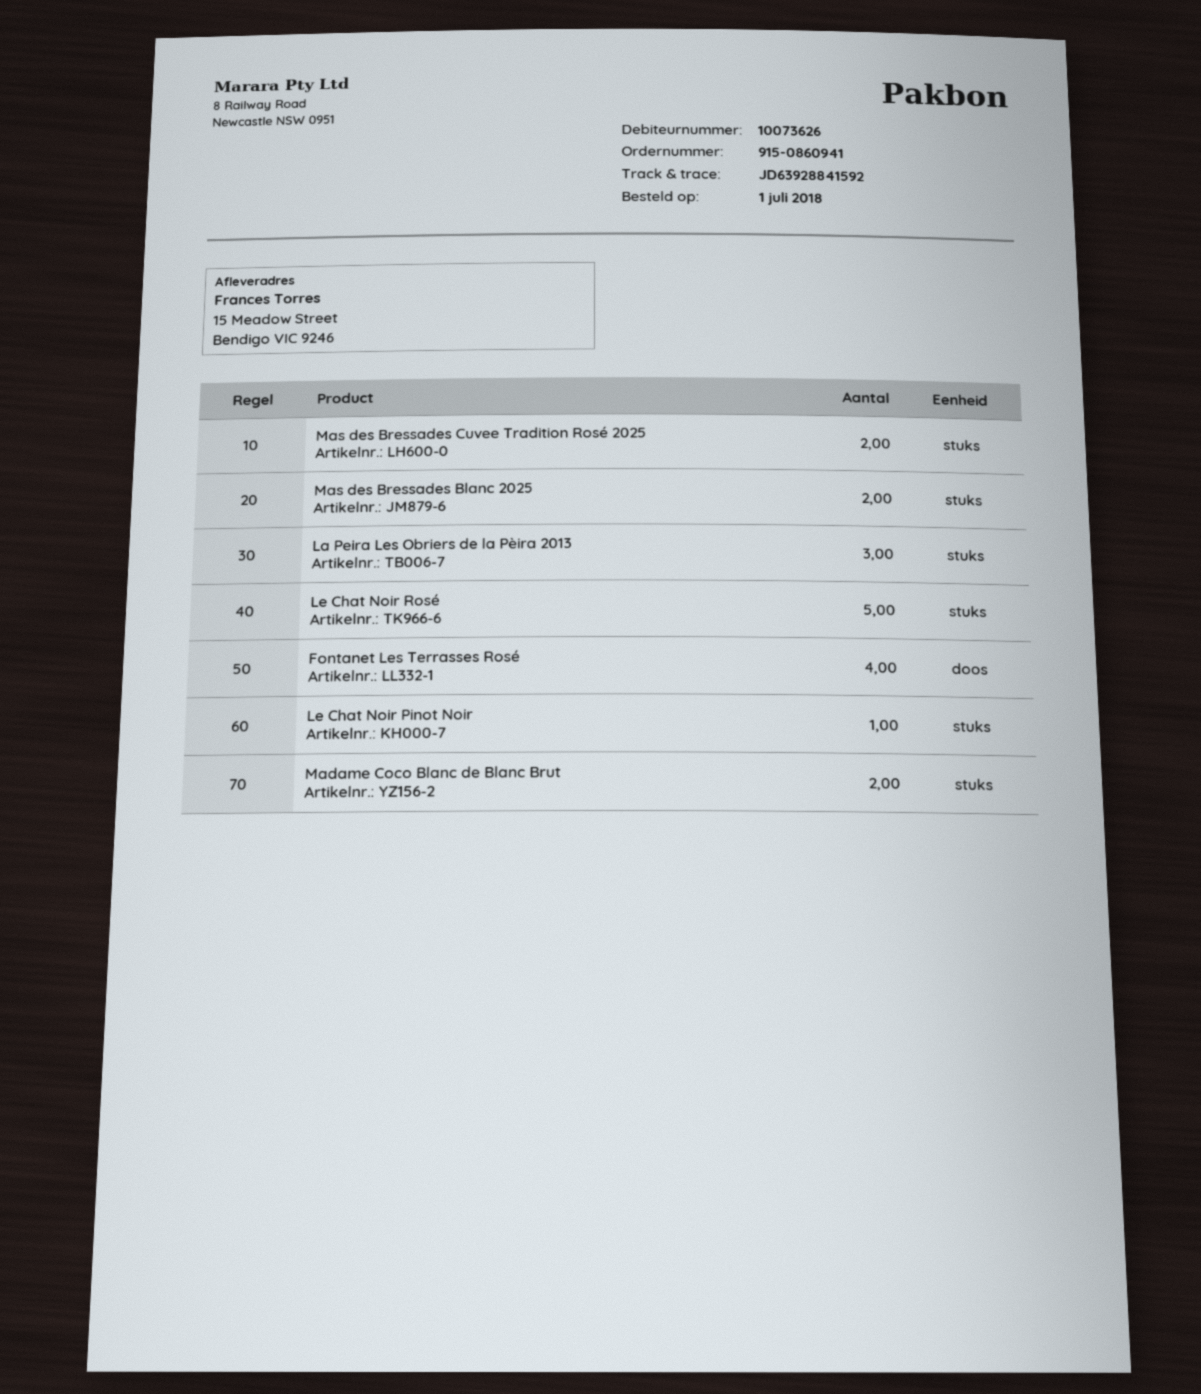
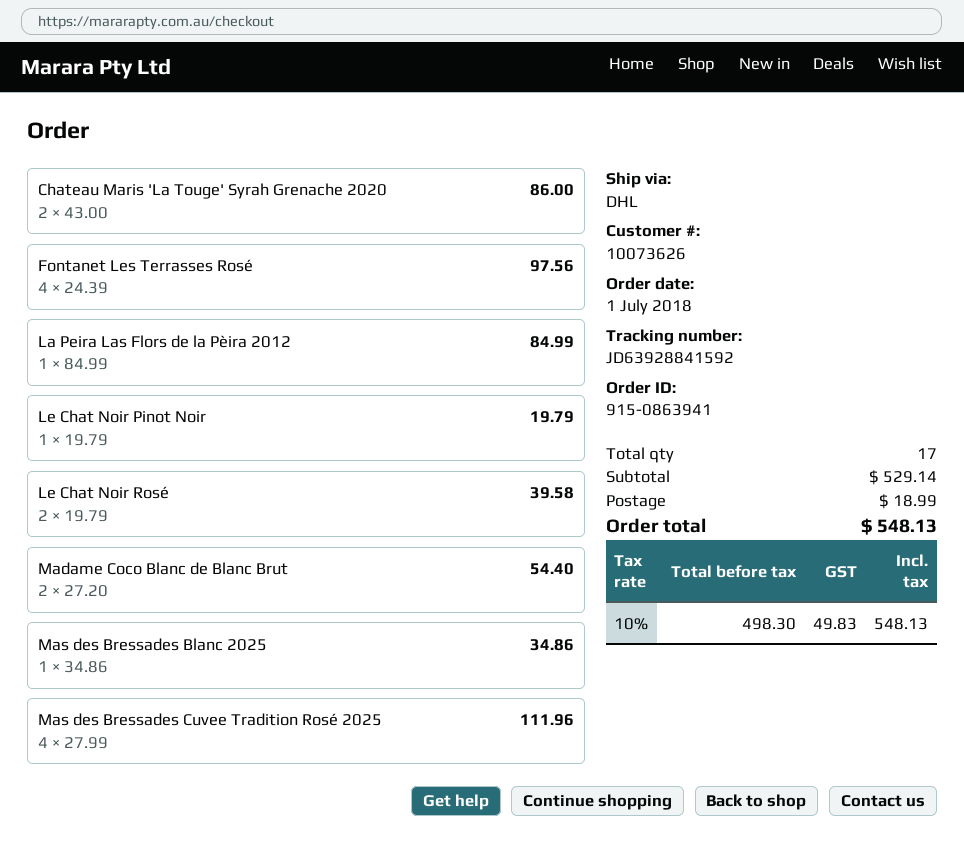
order number: 915-0860941 -> 915-0863941
Mas des Bressades Cuvee Tradition Rosé 2025: 2 -> 4
Mas des Bressades Blanc 2025: 2 -> 1
La Peira Les Obriers de la Pèira 2013: 3 -> none
Le Chat Noir Rosé: 5 -> 2
Chateau Maris 'La Touge' Syrah Grenache 2020: none -> 2
La Peira Las Flors de la Pèira 2012: none -> 1

